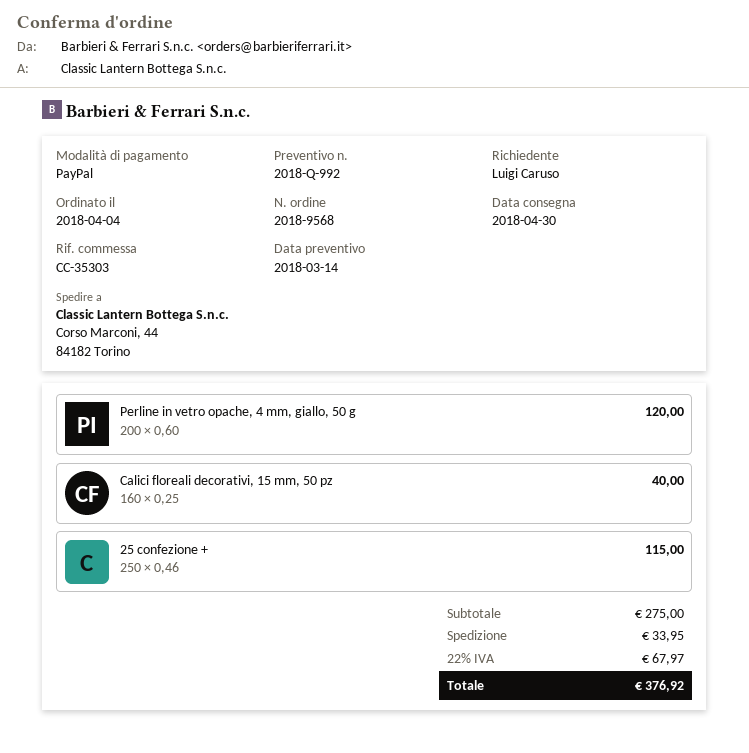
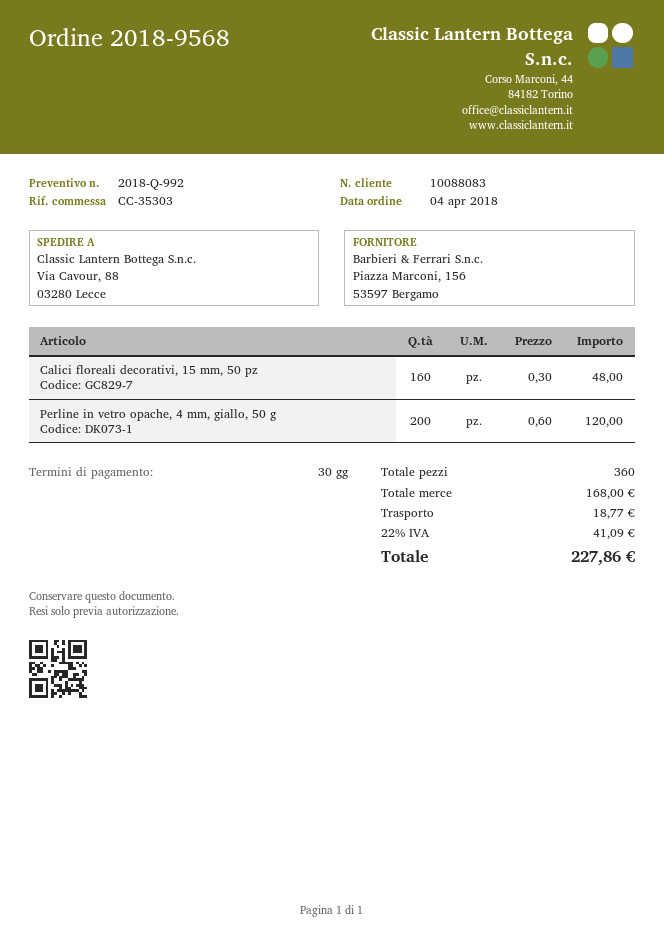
ship to: Corso Marconi, 44, 84182 Torino -> Via Cavour, 88, 03280 Lecce
Calici floreali decorativi, 15 mm, 50 pz: 160 x 0.25 = 40.00 -> 160 x 0.30 = 48.00
25 confezione +: 250 x 0.46 = 115.00 -> none
subtotal: 275.00 -> 168.00
shipping: 33.95 -> 18.77
tax: 22% = 67.97 -> 22% = 41.09
total: 376.92 -> 227.86

